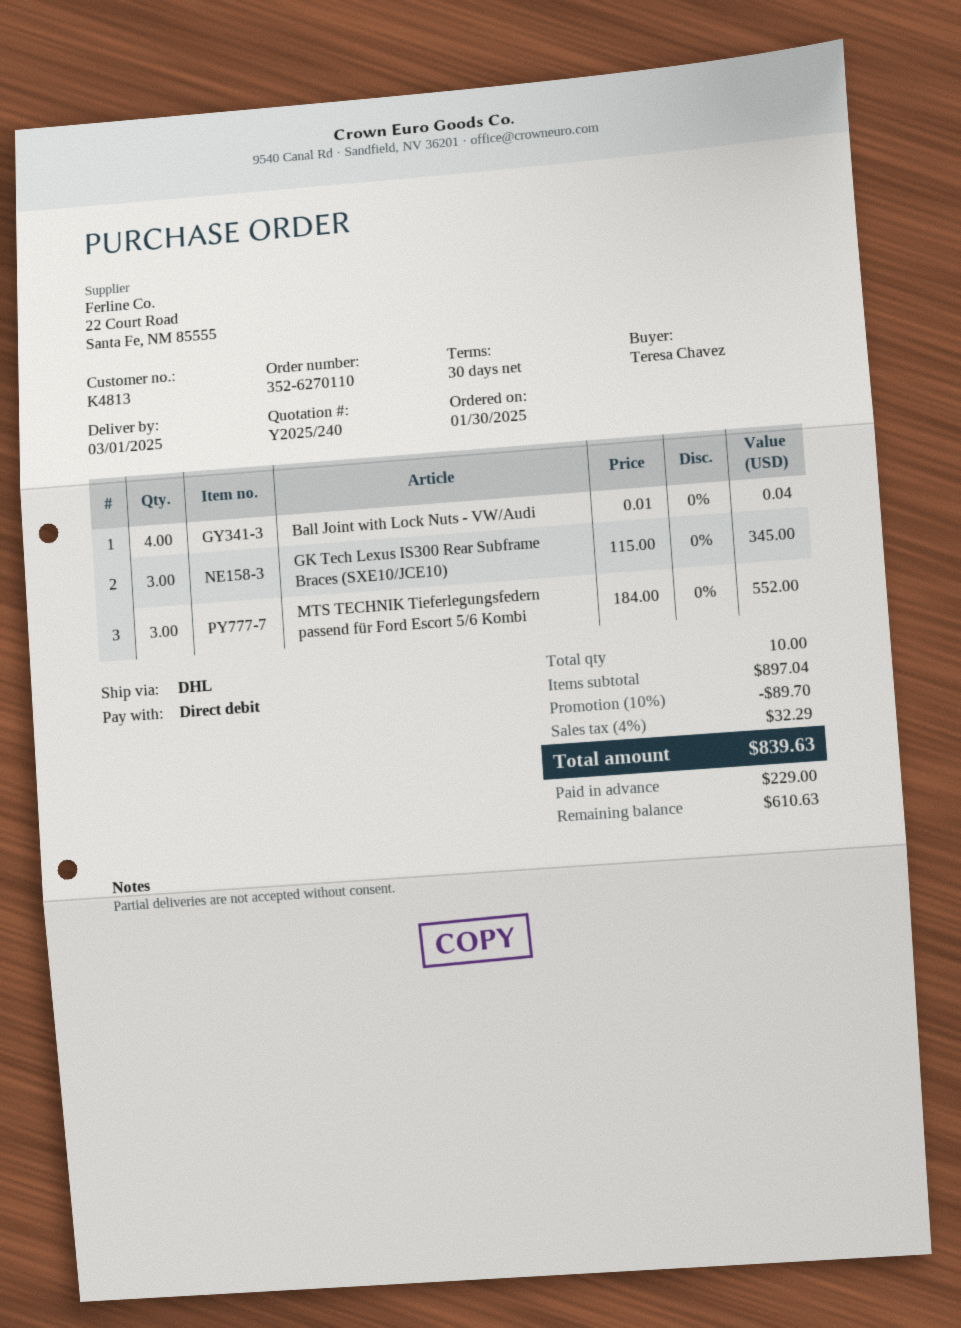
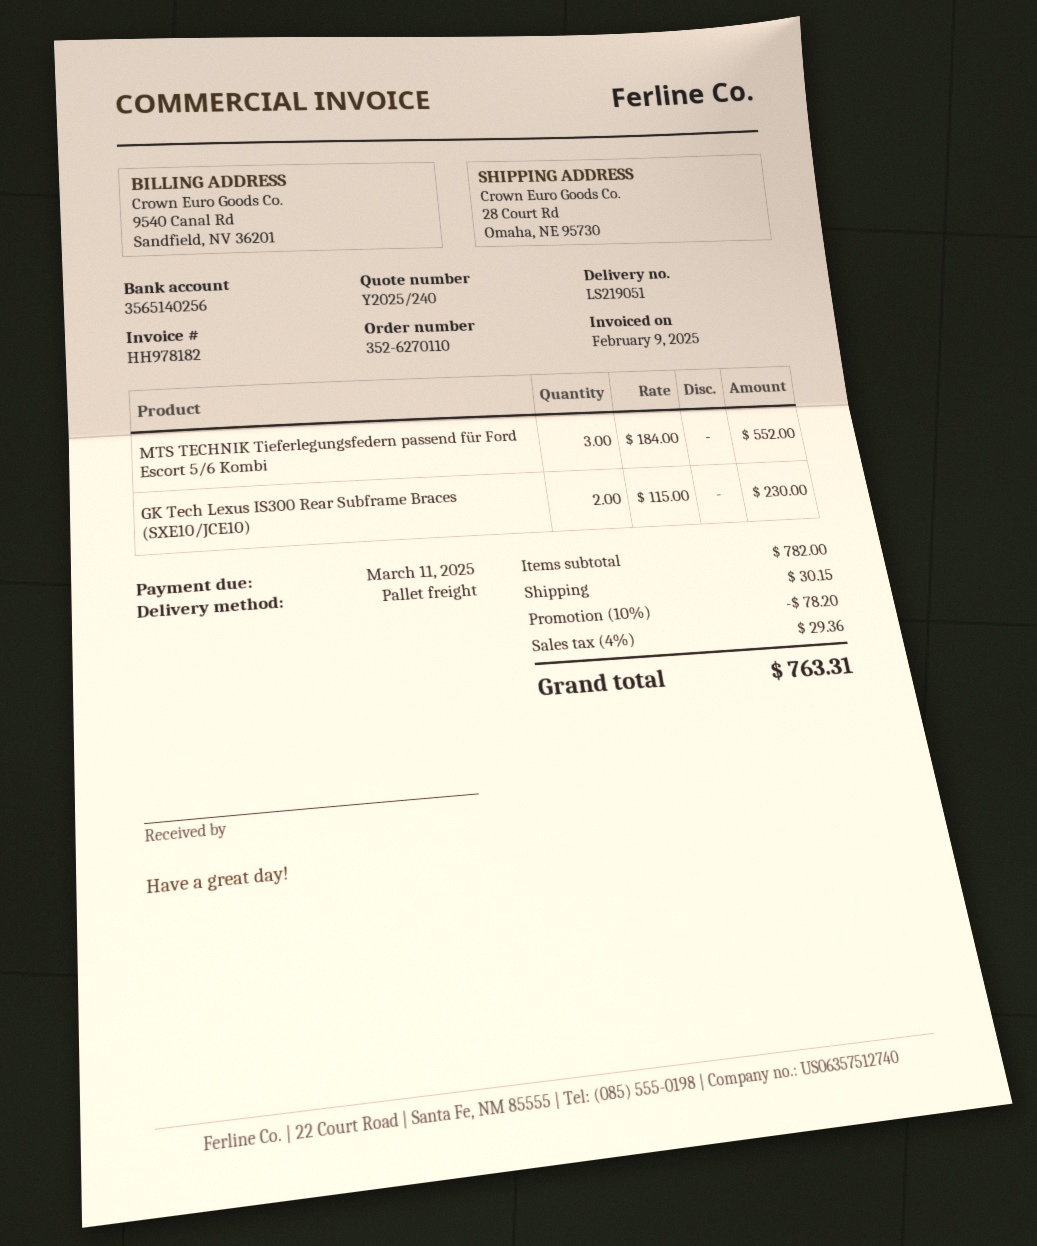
shipping method: DHL -> pallet freight
Ball Joint with Lock Nuts - VW/Audi: 4 x 0.01 = 0.04 -> none
GK Tech Lexus IS300 Rear Subframe Braces (SXE10/JCE10): 3 x 115.00 = 345.00 -> 2 x 115.00 = 230.00
subtotal: 897.04 -> 782.00
discount: 10% = 89.70 -> 10% = 78.20
shipping: none -> 30.15
tax: 4% = 32.29 -> 4% = 29.36
total: 839.63 -> 763.31

